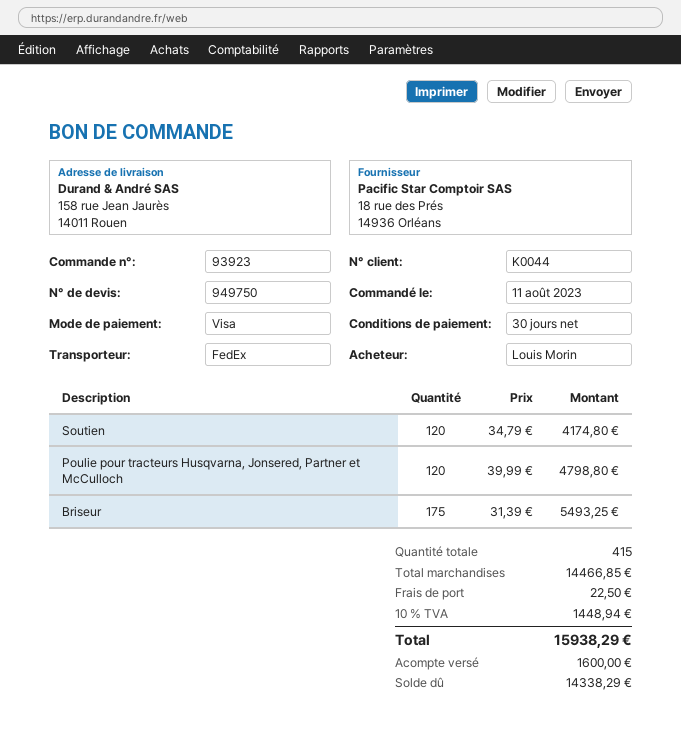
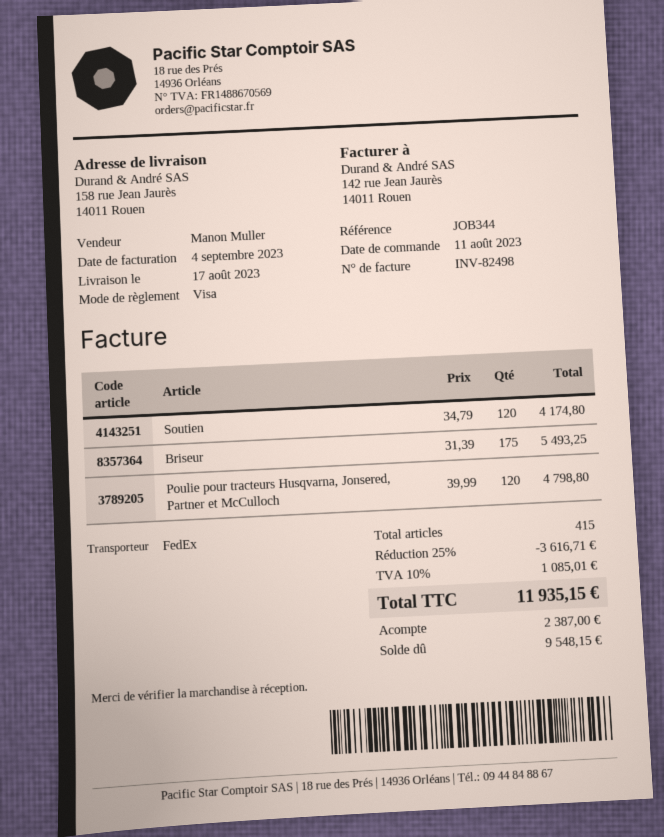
discount: none -> 25% = 3616.71
shipping: 22.50 -> none
tax: 10% = 1448.94 -> 10% = 1085.01
total: 15938.29 -> 11935.15
deposit: 1600.00 -> 2387.00
balance: 14338.29 -> 9548.15

